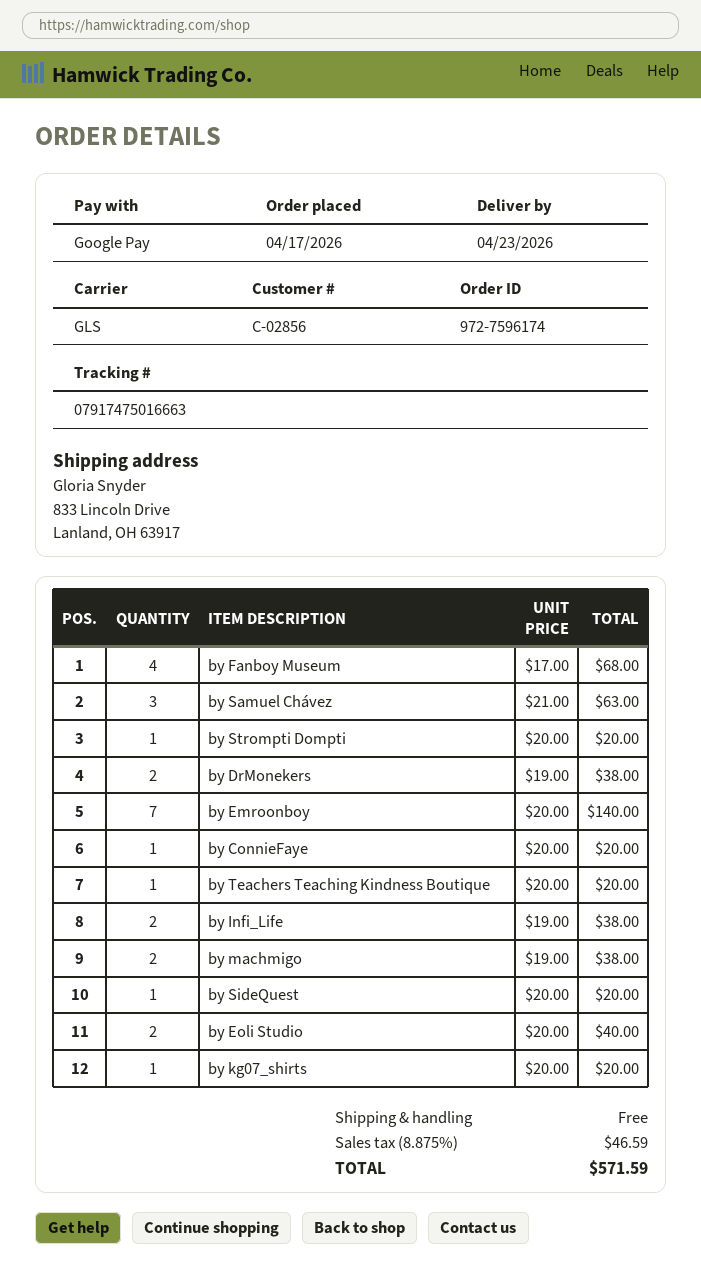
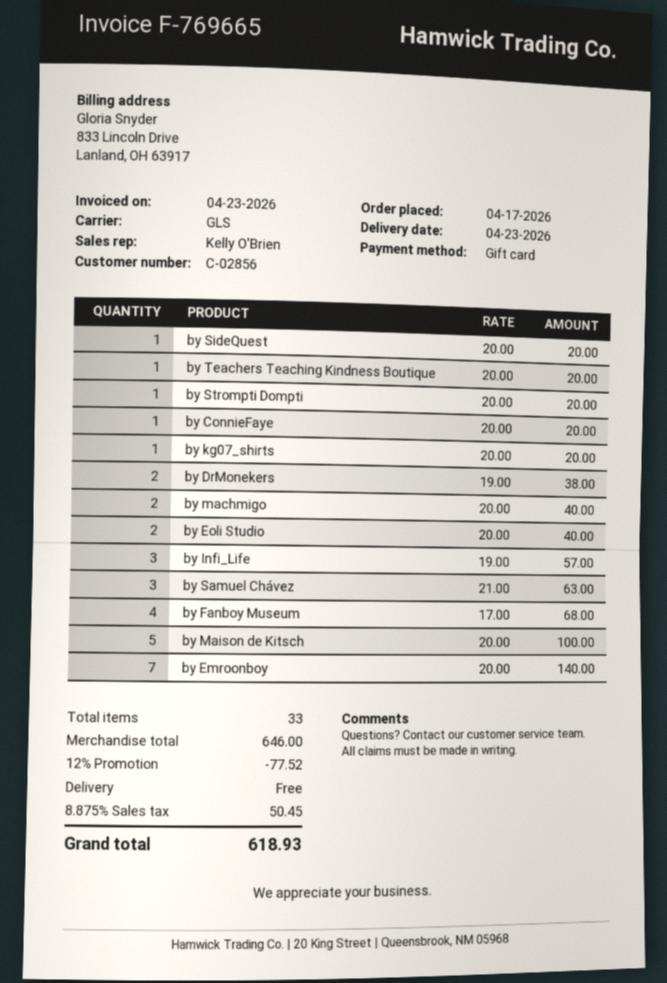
payment method: Google Pay -> gift card
by Infi_Life: 2 x 19.00 = 38.00 -> 3 x 19.00 = 57.00
by machmigo: 2 x 19.00 = 38.00 -> 2 x 20.00 = 40.00
by Maison de Kitsch: none -> 5 x 20.00 = 100.00
discount: none -> 12% = 77.52
tax: 8.875% = 46.59 -> 8.875% = 50.45
total: 571.59 -> 618.93

